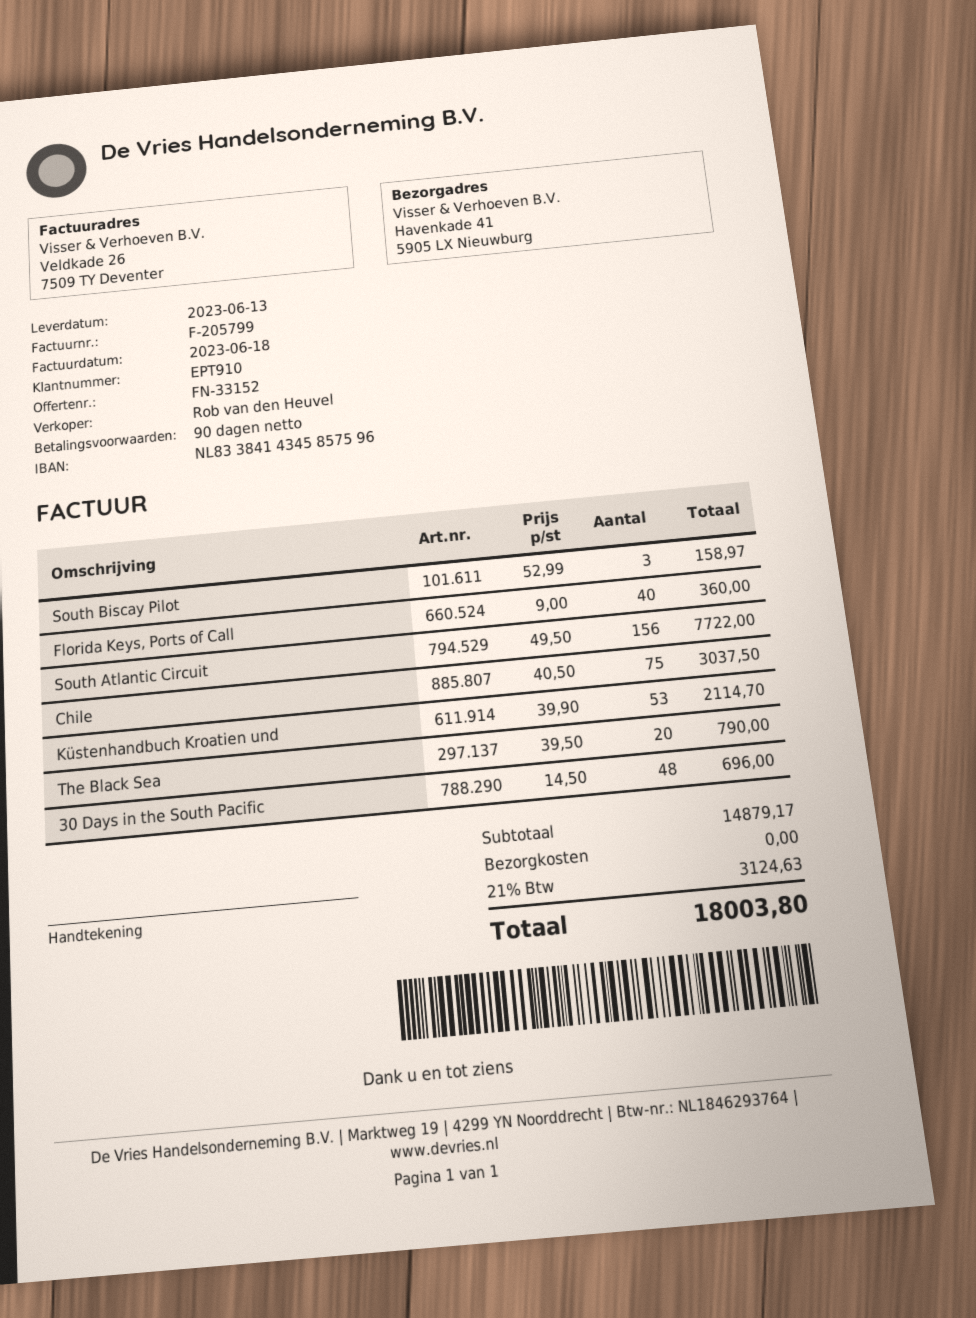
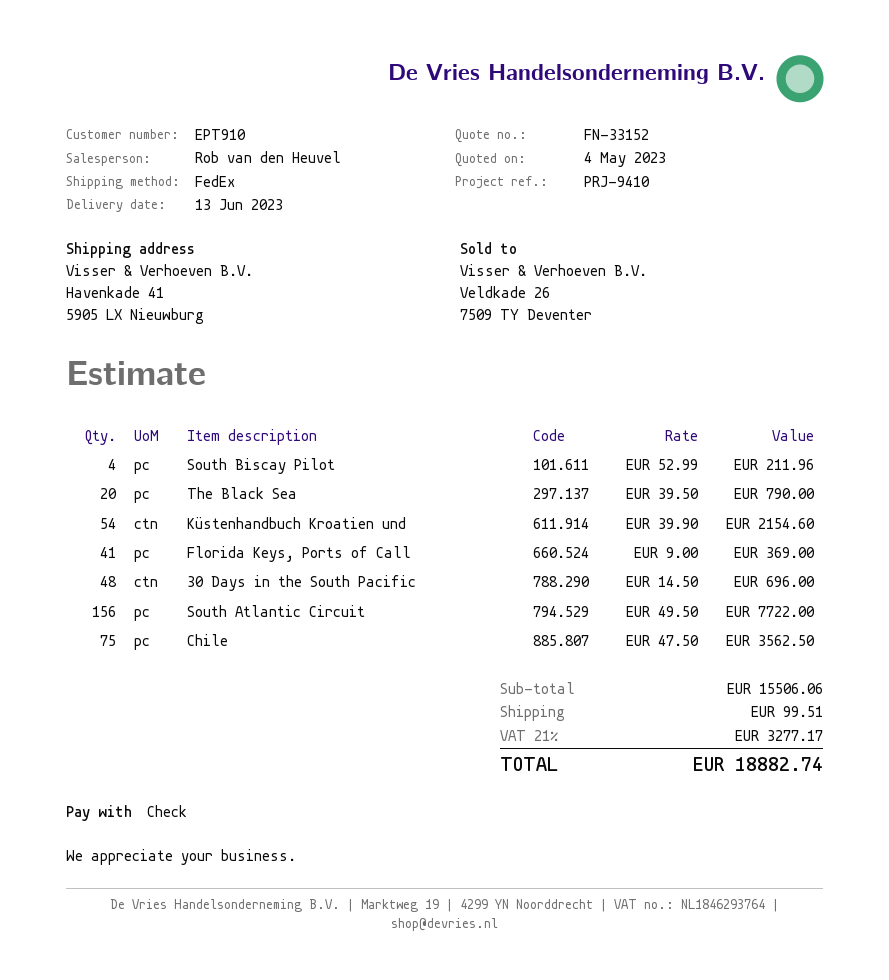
South Biscay Pilot: 3 x 52.99 = 158.97 -> 4 x 52.99 = 211.96
Florida Keys, Ports of Call: 40 x 9.00 = 360.00 -> 41 x 9.00 = 369.00
Chile: 75 x 40.50 = 3037.50 -> 75 x 47.50 = 3562.50
Küstenhandbuch Kroatien und: 53 x 39.90 = 2114.70 -> 54 x 39.90 = 2154.60
subtotal: 14879.17 -> 15506.06
shipping: 0.00 -> 99.51
tax: 21% = 3124.63 -> 21% = 3277.17
total: 18003.80 -> 18882.74

